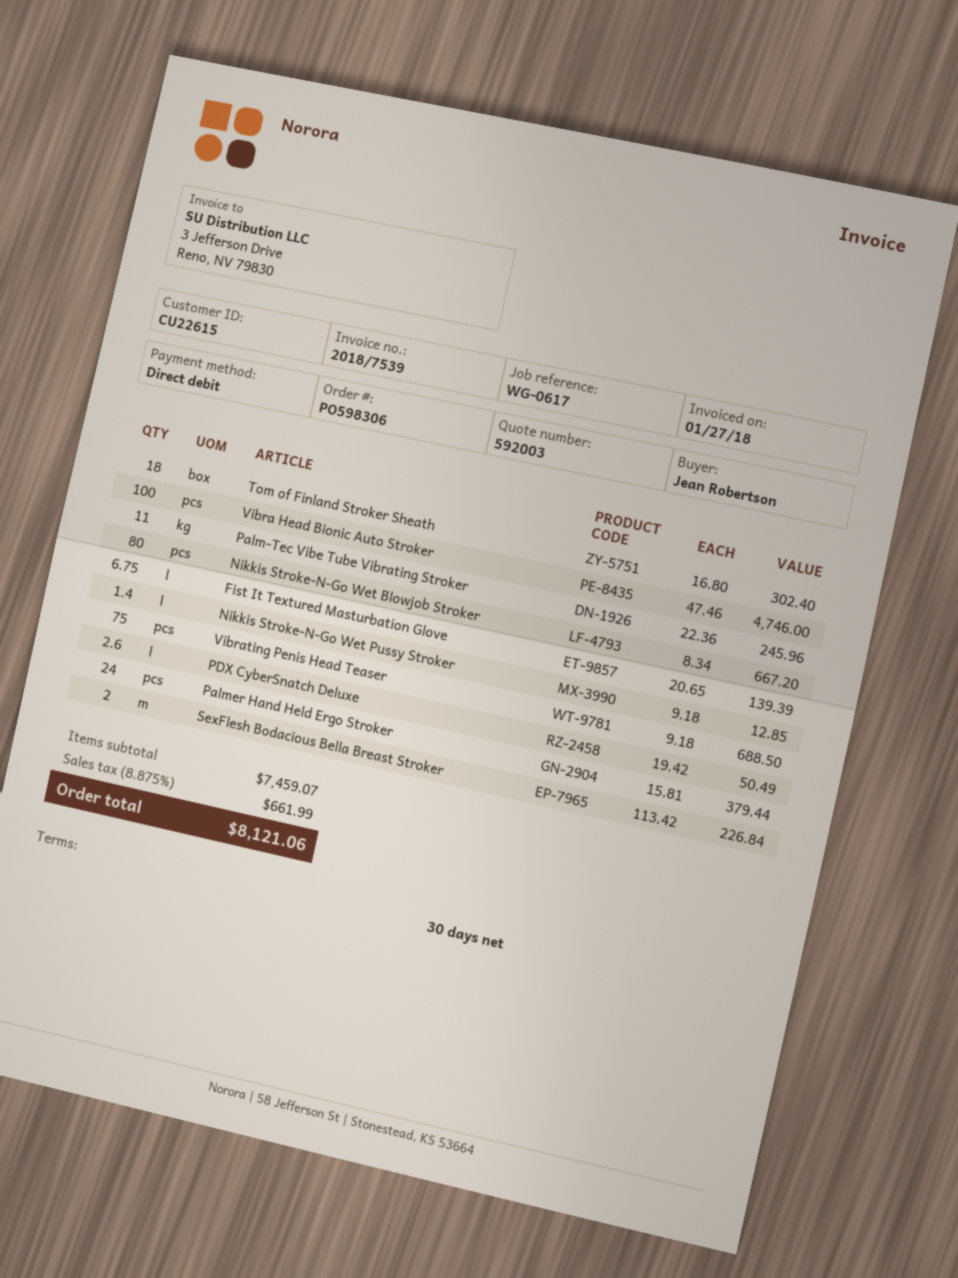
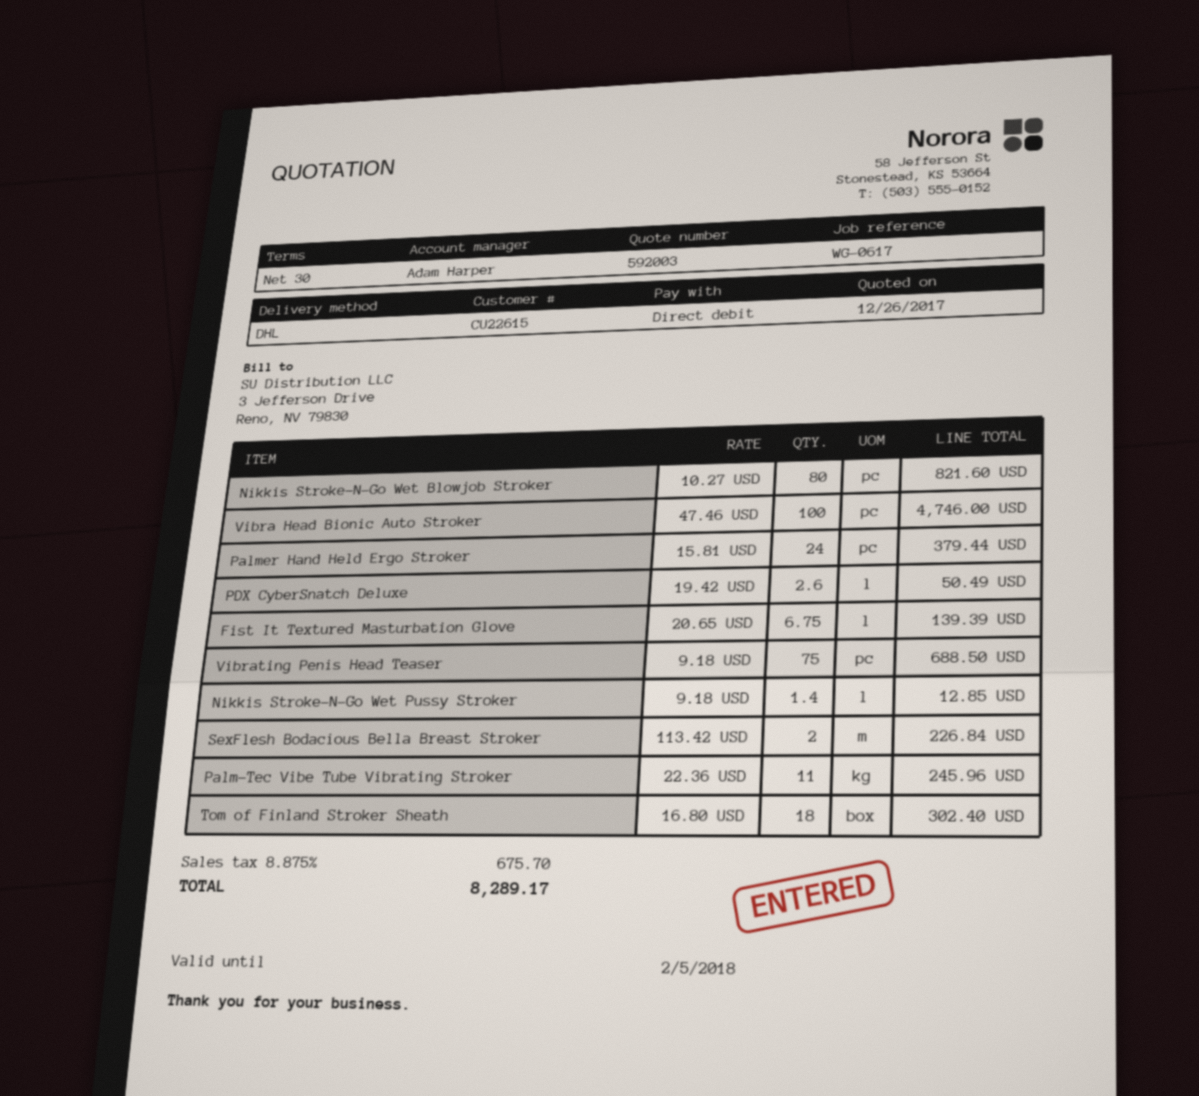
Nikkis Stroke-N-Go Wet Blowjob Stroker: 80 x 8.34 = 667.20 -> 80 x 10.27 = 821.60
tax: 8.875% = 661.99 -> 8.875% = 675.70
total: 8121.06 -> 8289.17

